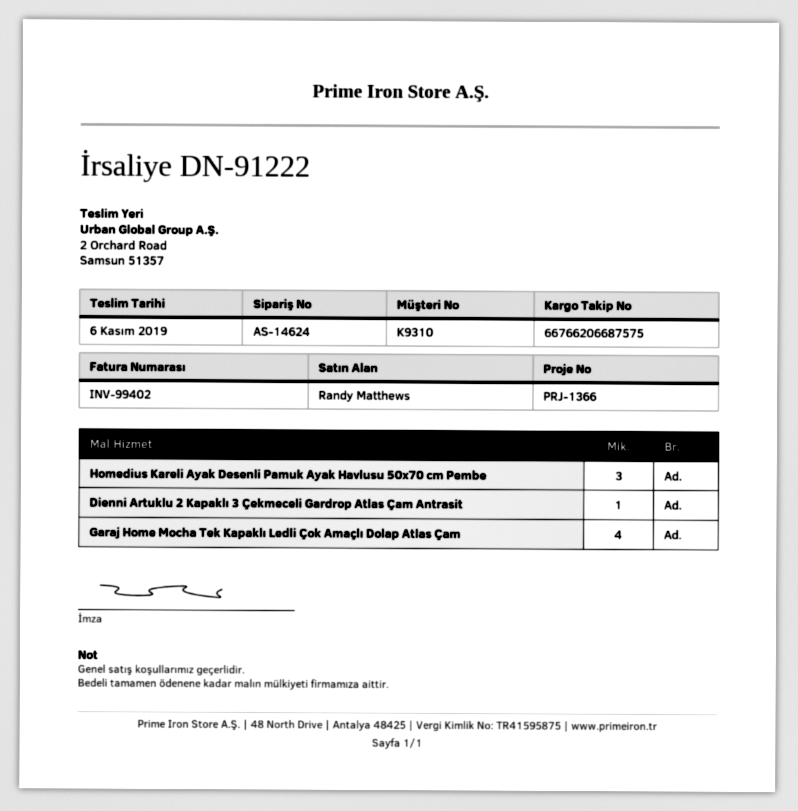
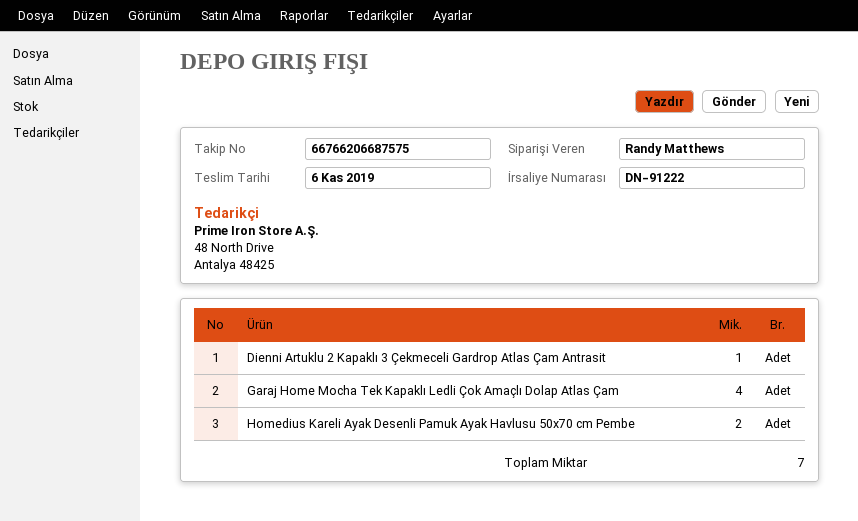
Homedius Kareli Ayak Desenli Pamuk Ayak Havlusu 50x70 cm Pembe: 3 -> 2

